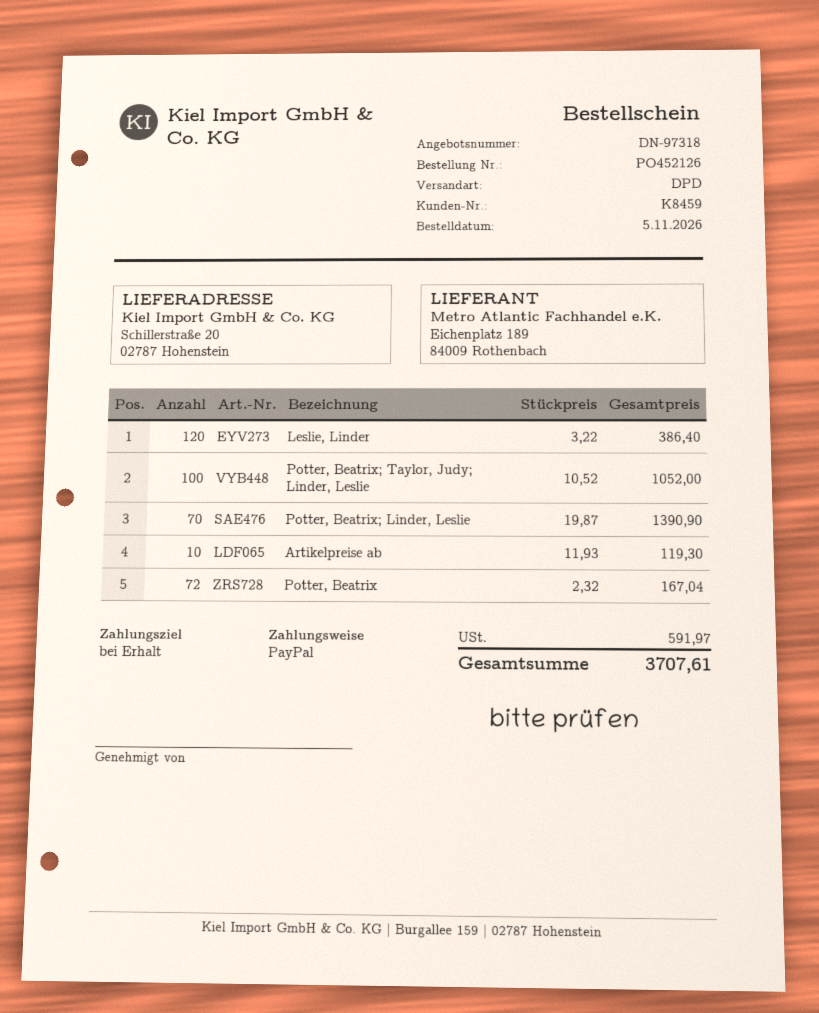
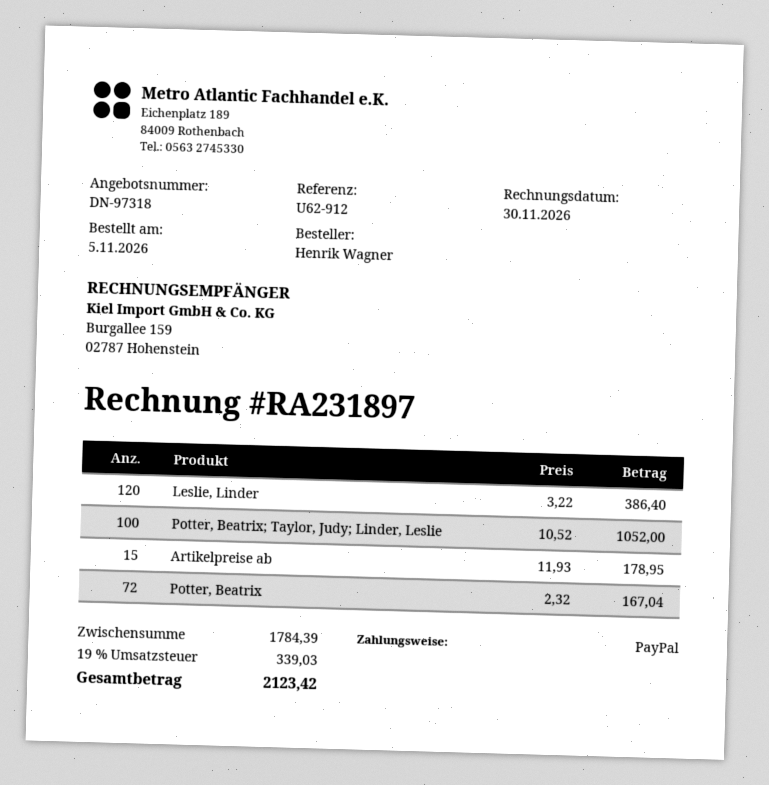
Potter, Beatrix; Linder, Leslie: 70 x 19.87 = 1390.90 -> none
Artikelpreise ab: 10 x 11.93 = 119.30 -> 15 x 11.93 = 178.95
tax: 591.97 -> 339.03
total: 3707.61 -> 2123.42

